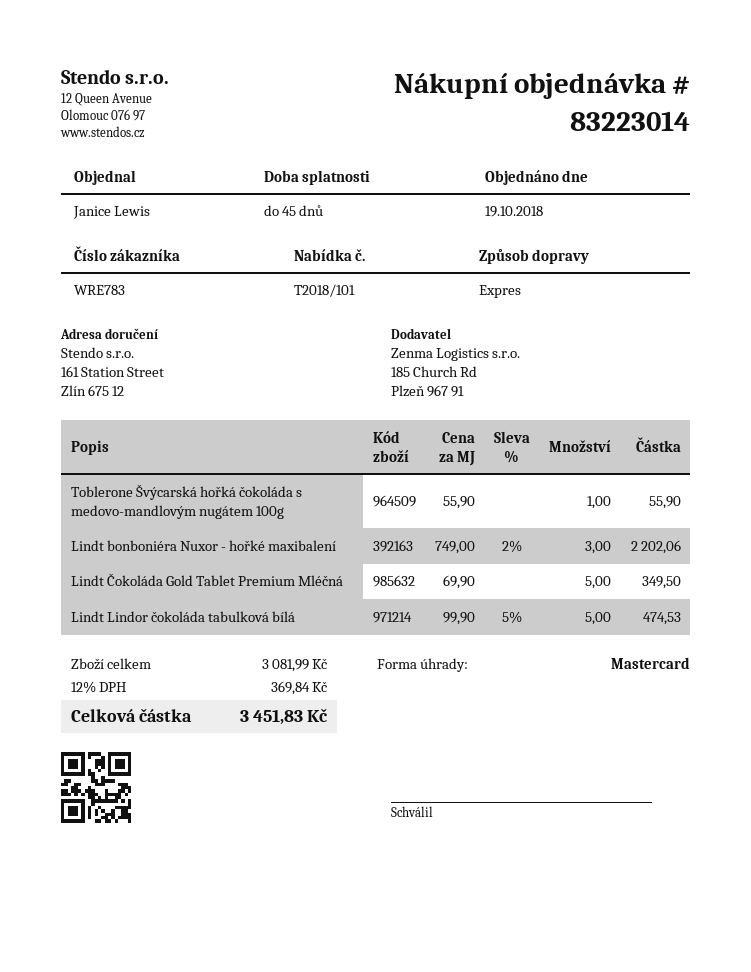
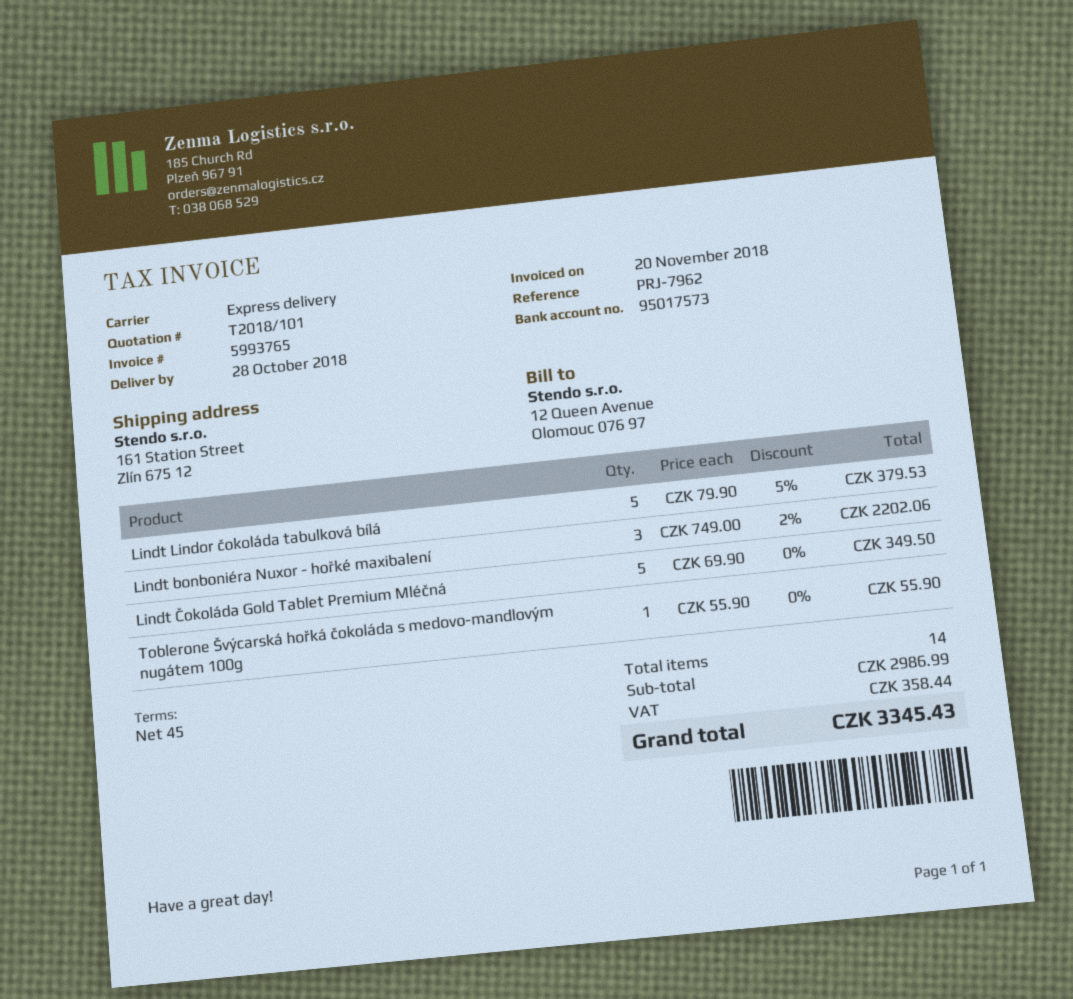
Lindt Lindor čokoláda tabulková bílá: 5 x 99.90 - 5% = 474.53 -> 5 x 79.90 - 5% = 379.53
subtotal: 3081.99 -> 2986.99
tax: 369.84 -> 358.44
total: 3451.83 -> 3345.43

